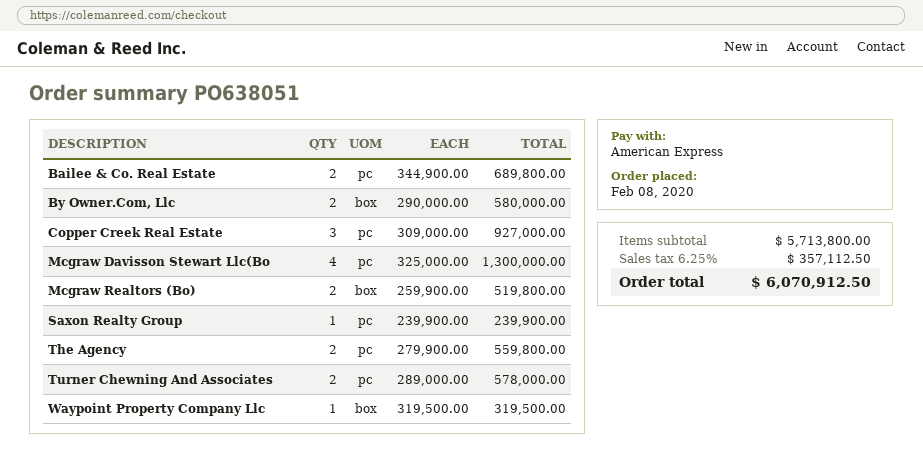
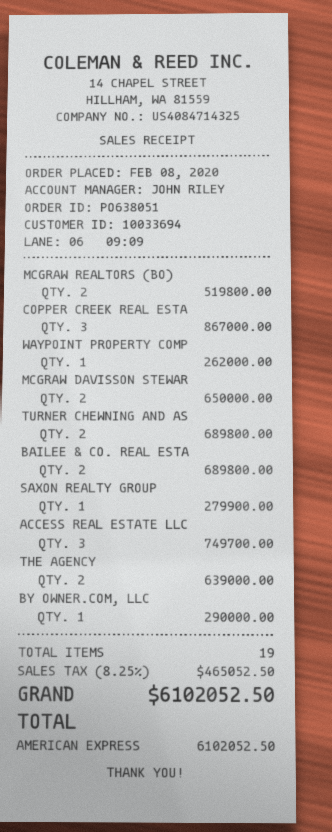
By Owner.Com, Llc: 2 for 580000.00 -> 1 for 290000.00
Copper Creek Real Estate: 3 for 927000.00 -> 3 for 867000.00
Mcgraw Davisson Stewart Llc(Bo: 4 for 1300000.00 -> 2 for 650000.00
Saxon Realty Group: 1 for 239900.00 -> 1 for 279900.00
The Agency: 2 for 559800.00 -> 2 for 639000.00
Turner Chewning And Associates: 2 for 578000.00 -> 2 for 689800.00
Waypoint Property Company Llc: 1 for 319500.00 -> 1 for 262000.00
ACCESS REAL ESTATE LLC: none -> 3 for 749700.00
tax: 6.25% = 357112.50 -> 8.25% = 465052.50
total: 6070912.50 -> 6102052.50

